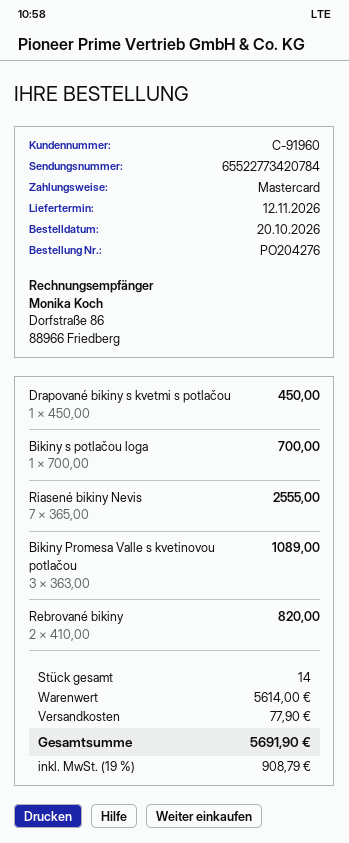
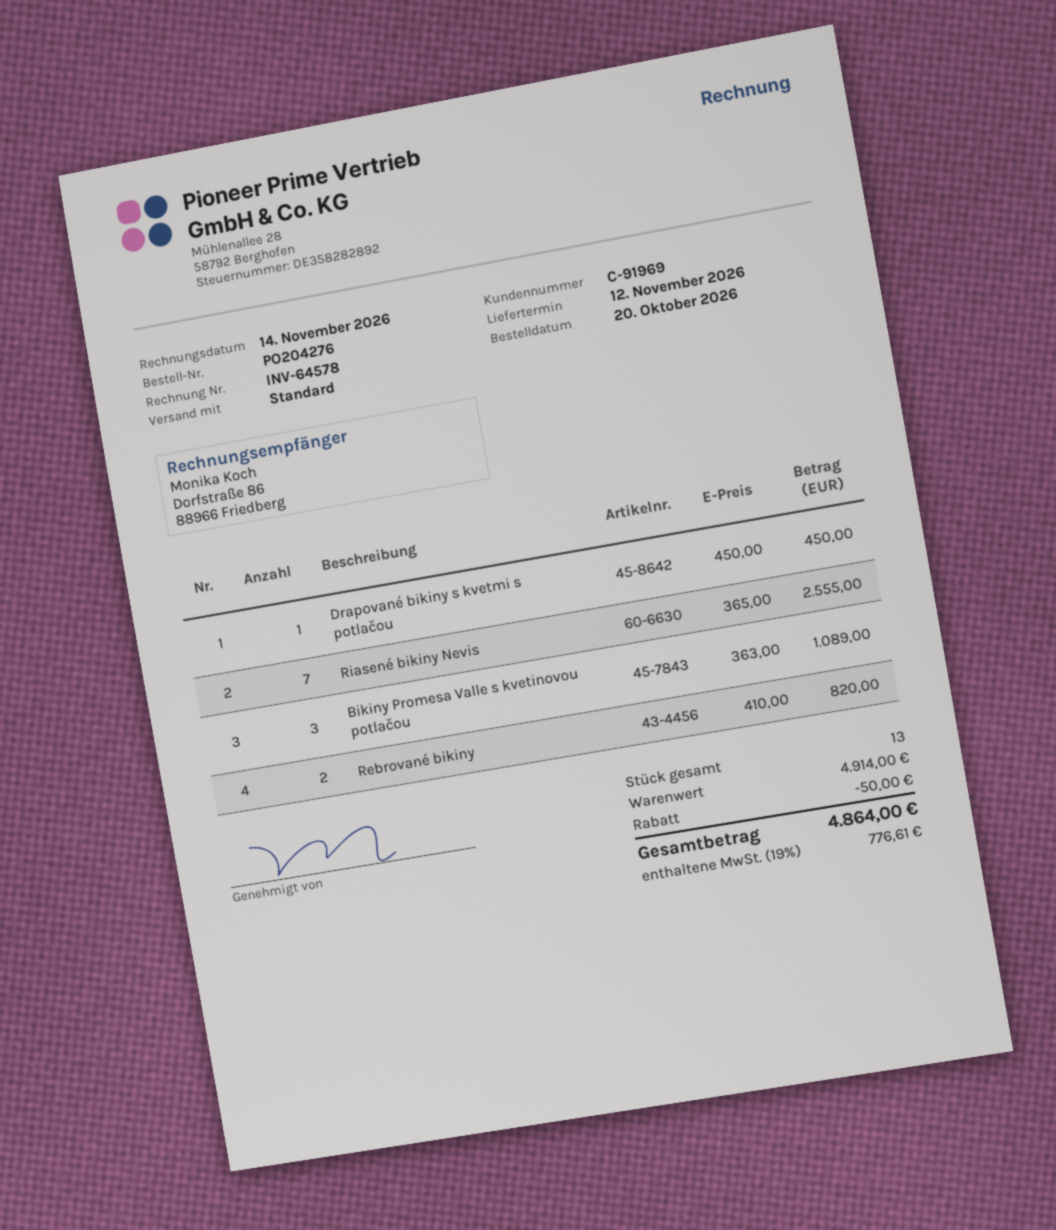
customer number: C-91960 -> C-91969
Bikiny s potlačou loga: 1 x 700.00 = 700.00 -> none
total quantity: 14 -> 13
subtotal: 5614.00 -> 4914.00
discount: none -> 50.00
shipping: 77.90 -> none
tax: 19% = 908.79 -> 19% = 776.61
total: 5691.90 -> 4864.00

